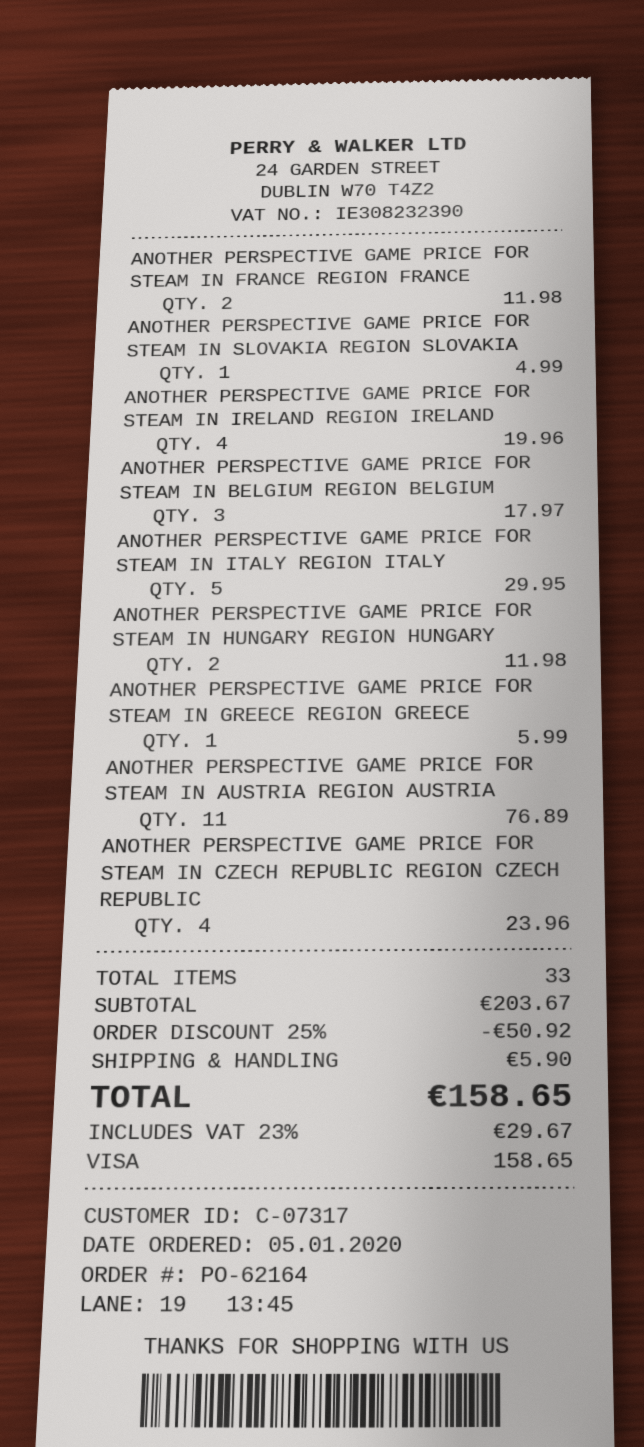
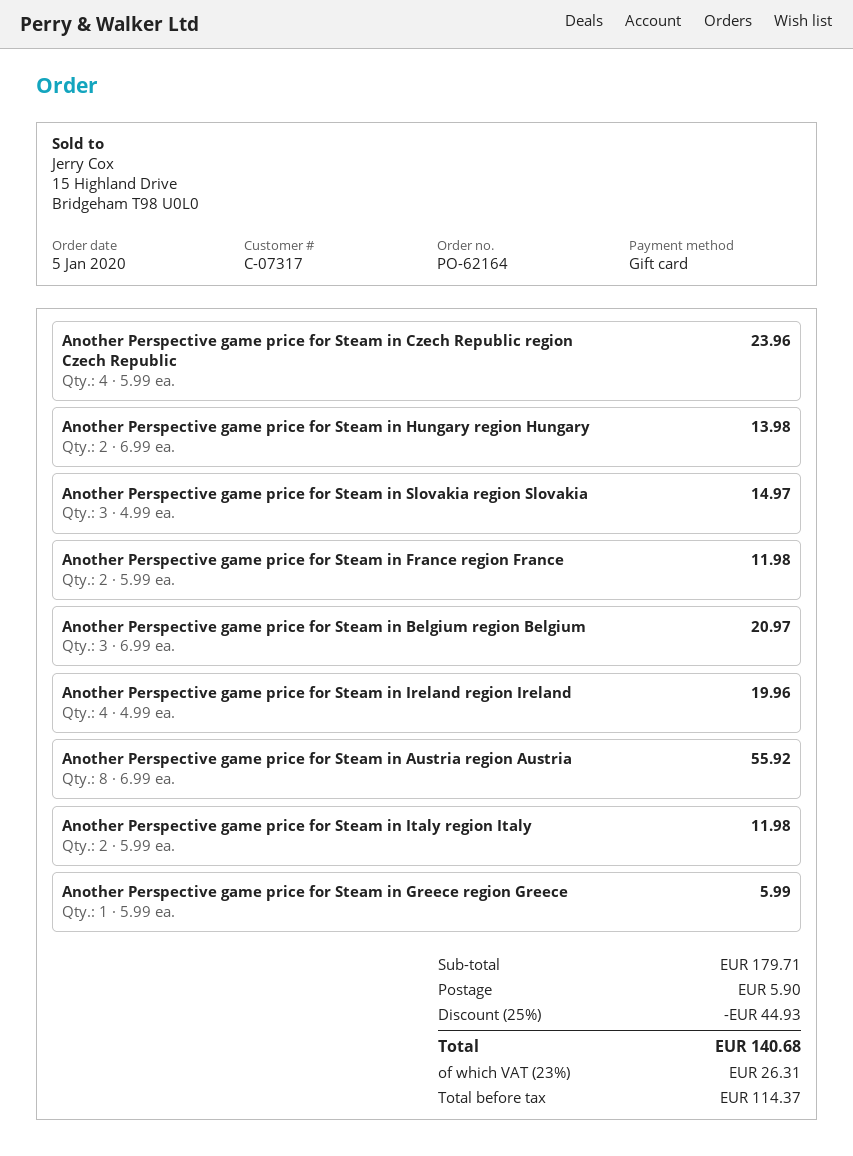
payment method: Visa -> gift card
ANOTHER PERSPECTIVE GAME PRICE FOR STEAM IN SLOVAKIA REGION SLOVAKIA: 1 for 4.99 -> 3 for 14.97
ANOTHER PERSPECTIVE GAME PRICE FOR STEAM IN BELGIUM REGION BELGIUM: 3 for 17.97 -> 3 for 20.97
ANOTHER PERSPECTIVE GAME PRICE FOR STEAM IN ITALY REGION ITALY: 5 for 29.95 -> 2 for 11.98
ANOTHER PERSPECTIVE GAME PRICE FOR STEAM IN HUNGARY REGION HUNGARY: 2 for 11.98 -> 2 for 13.98
ANOTHER PERSPECTIVE GAME PRICE FOR STEAM IN AUSTRIA REGION AUSTRIA: 11 for 76.89 -> 8 for 55.92
subtotal: 203.67 -> 179.71
discount: 25% = 50.92 -> 25% = 44.93
tax: 23% = 29.67 -> 23% = 26.31
total: 158.65 -> 140.68

